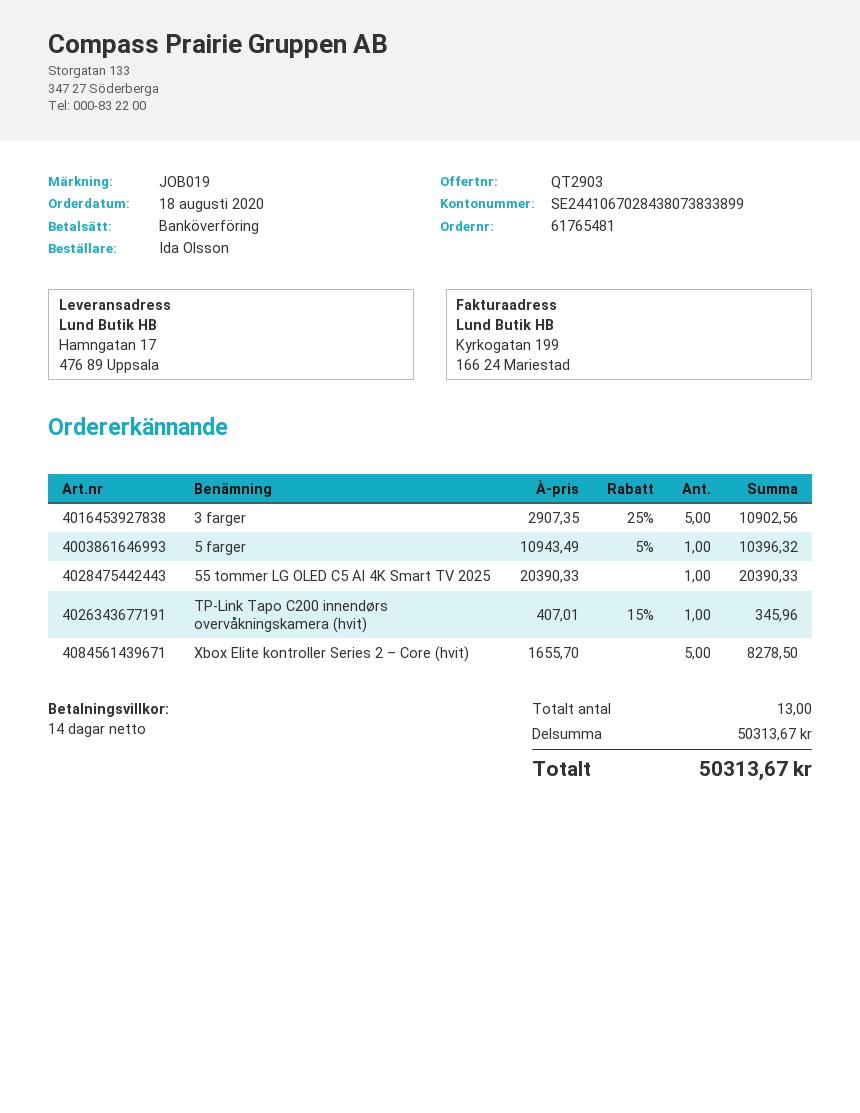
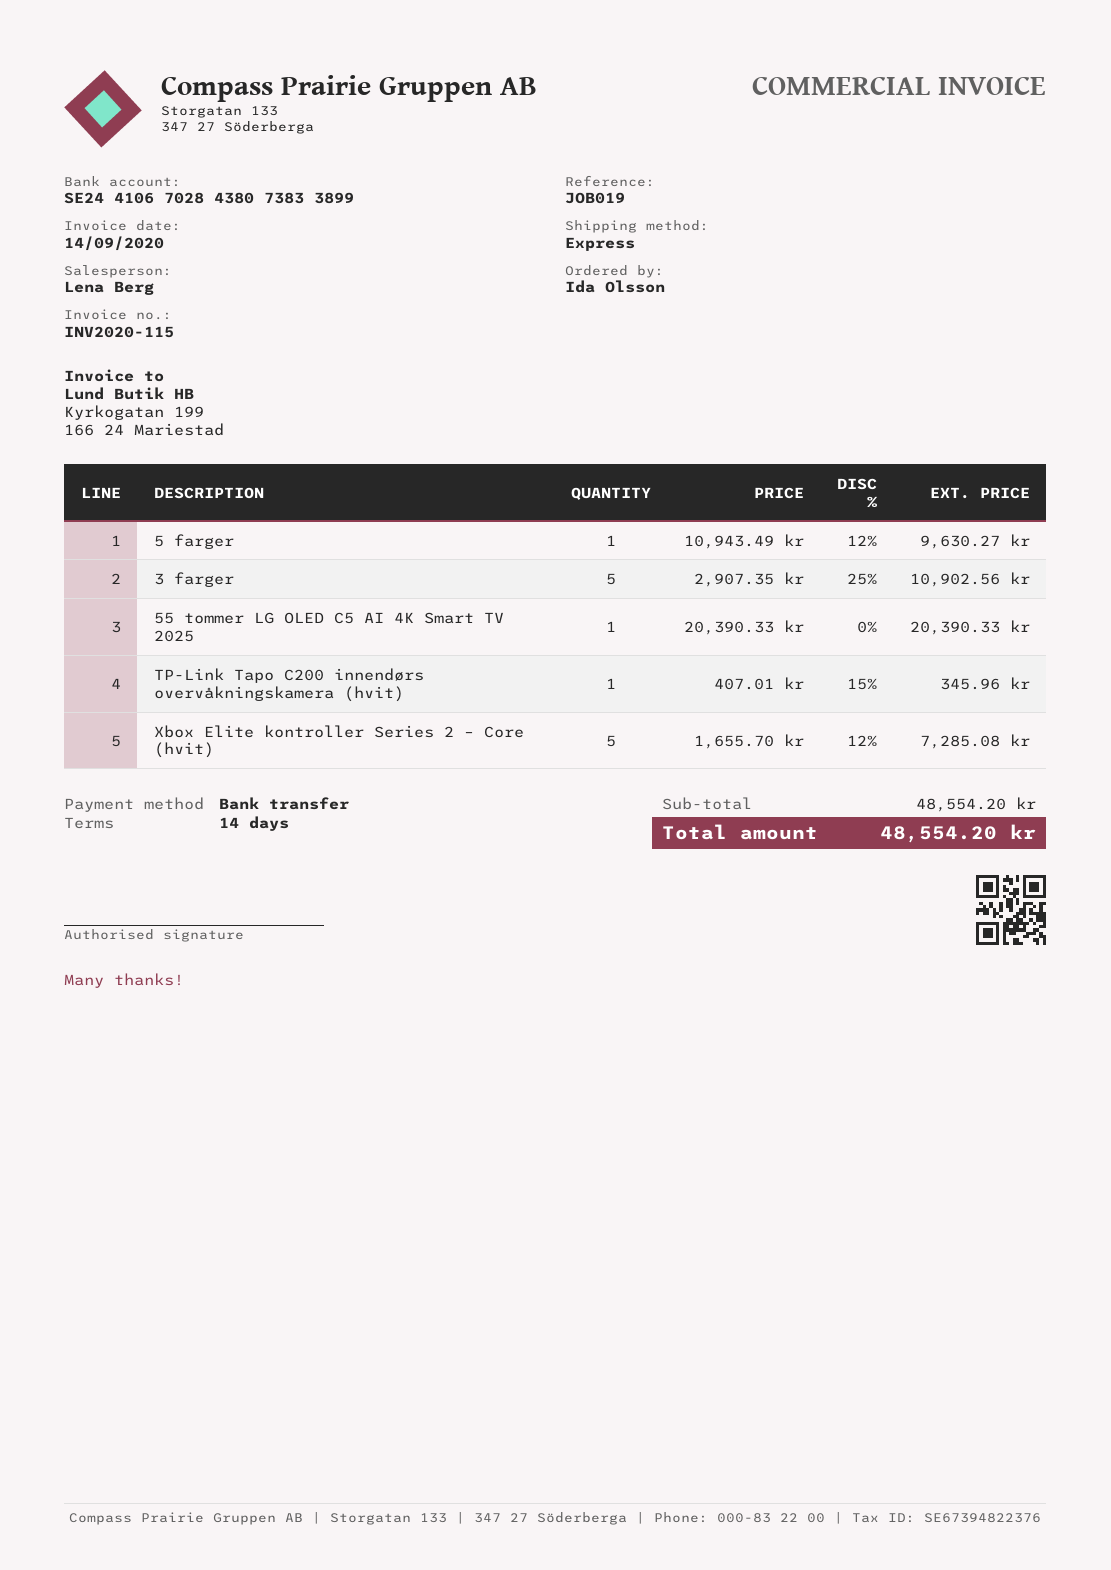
5 farger: 1 x 10943.49 - 5% = 10396.32 -> 1 x 10943.49 - 12% = 9630.27
Xbox Elite kontroller Series 2 – Core (hvit): 5 x 1655.70 = 8278.50 -> 5 x 1655.70 - 12% = 7285.08
subtotal: 50313.67 -> 48554.20
total: 50313.67 -> 48554.20

